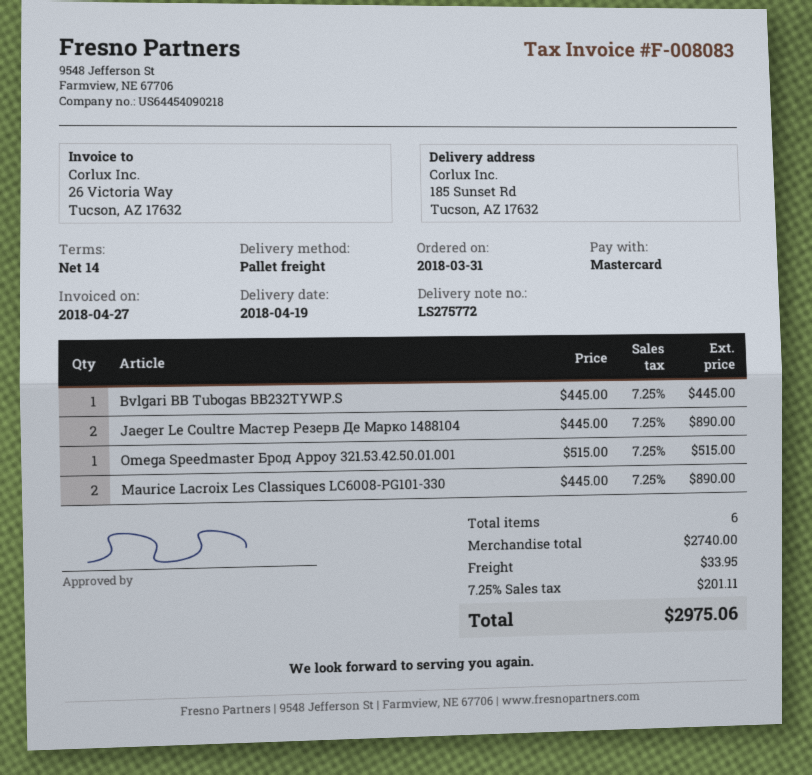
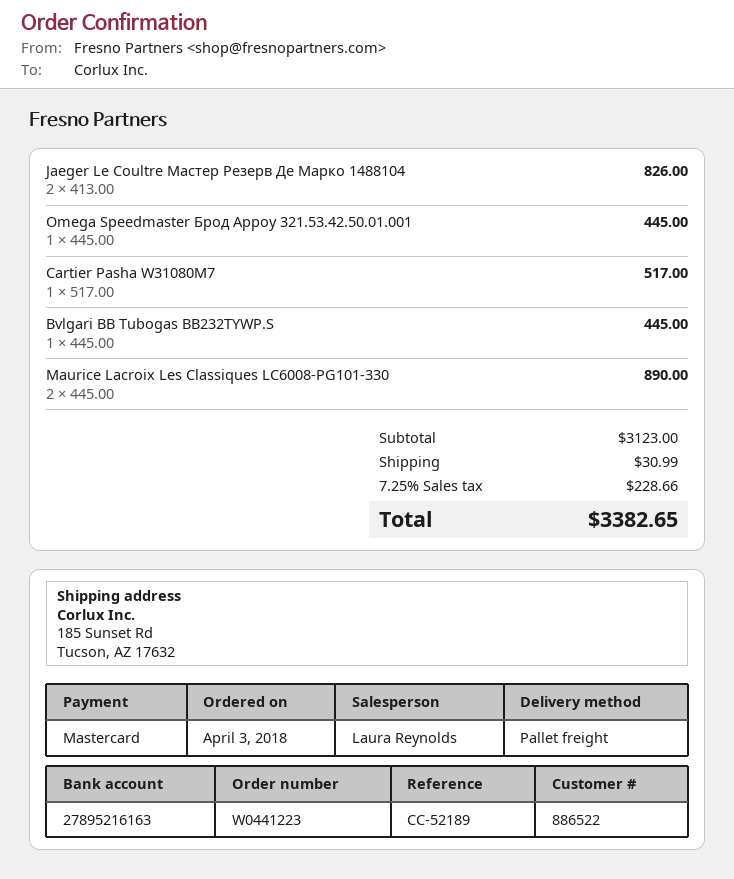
order date: 2018-03-31 -> 2018-04-03
Jaeger Le Coultre Мастер Резерв Де Марко 1488104: 2 x 445.00 = 890.00 -> 2 x 413.00 = 826.00
Omega Speedmaster Брод Арроу 321.53.42.50.01.001: 1 x 515.00 = 515.00 -> 1 x 445.00 = 445.00
Cartier Pasha W31080M7: none -> 1 x 517.00 = 517.00
subtotal: 2740.00 -> 3123.00
shipping: 33.95 -> 30.99
tax: 7.25% = 201.11 -> 7.25% = 228.66
total: 2975.06 -> 3382.65

